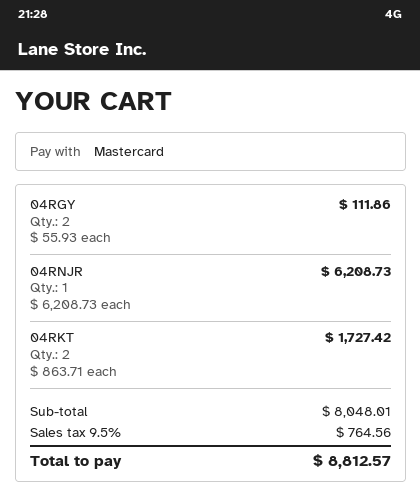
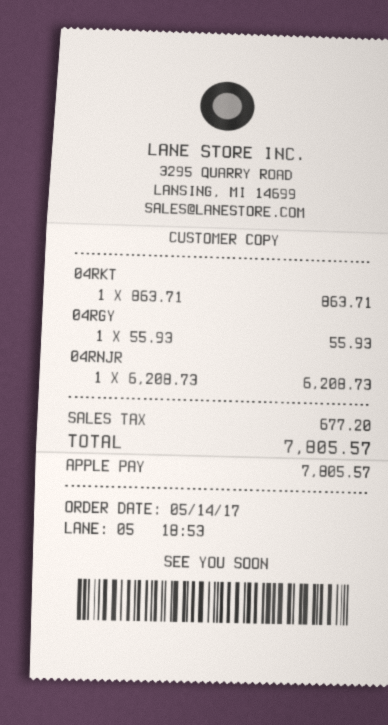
payment method: Mastercard -> Apple Pay
04RGY: 2 x 55.93 = 111.86 -> 1 x 55.93 = 55.93
04RKT: 2 x 863.71 = 1727.42 -> 1 x 863.71 = 863.71
tax: 764.56 -> 677.20
total: 8812.57 -> 7805.57

